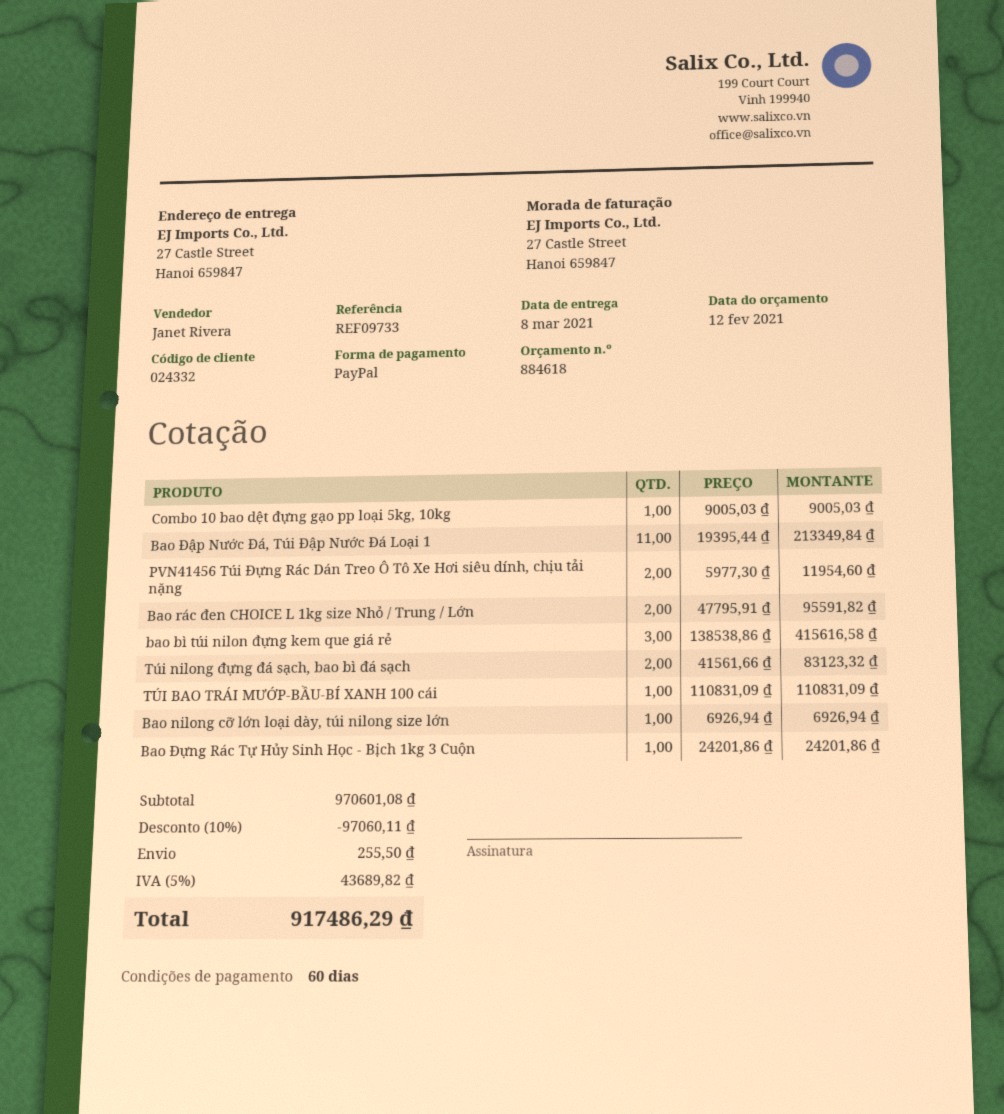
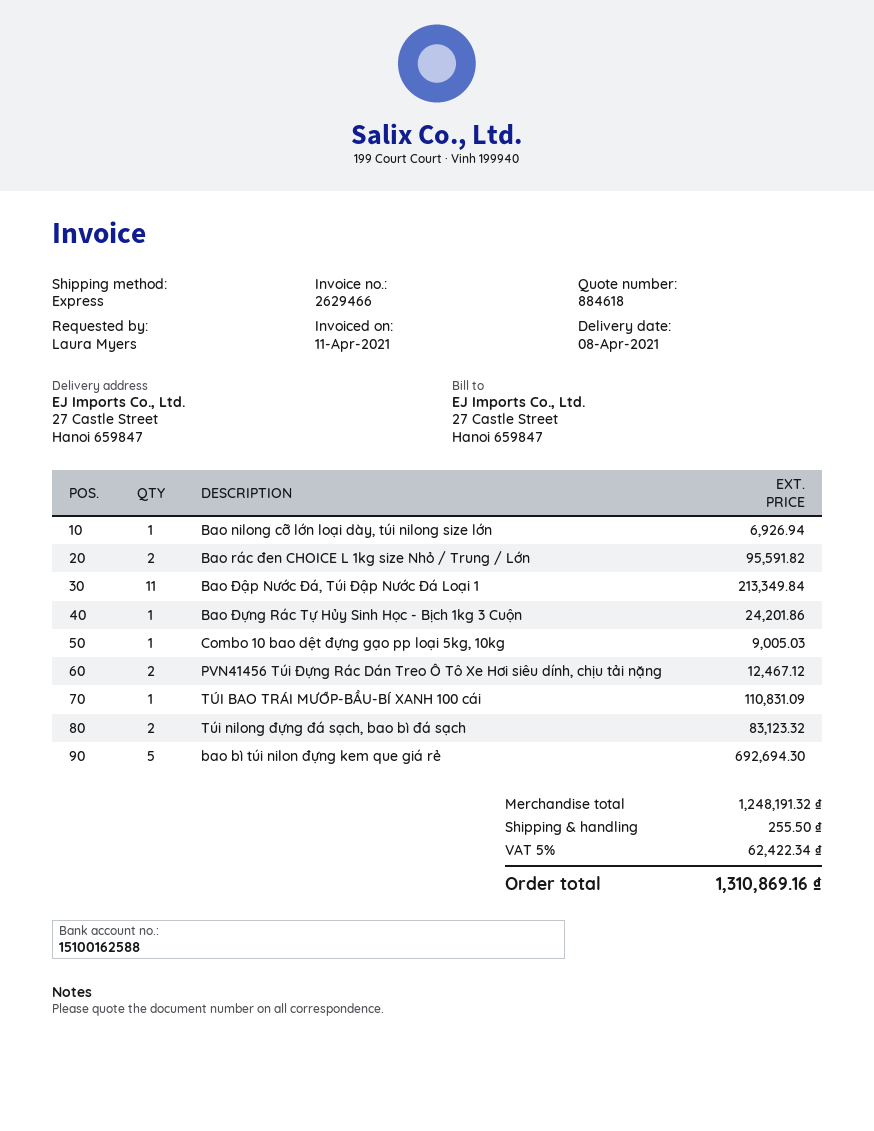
delivery date: 2021-03-08 -> 2021-04-08
PVN41456 Túi Đựng Rác Dán Treo Ô Tô Xe Hơi siêu dính, chịu tải nặng: 2 for 11954.60 -> 2 for 12467.12
bao bì túi nilon đựng kem que giá rẻ: 3 for 415616.58 -> 5 for 692694.30
subtotal: 970601.08 -> 1248191.32
discount: 10% = 97060.11 -> none
tax: 5% = 43689.82 -> 5% = 62422.34
total: 917486.29 -> 1310869.16

